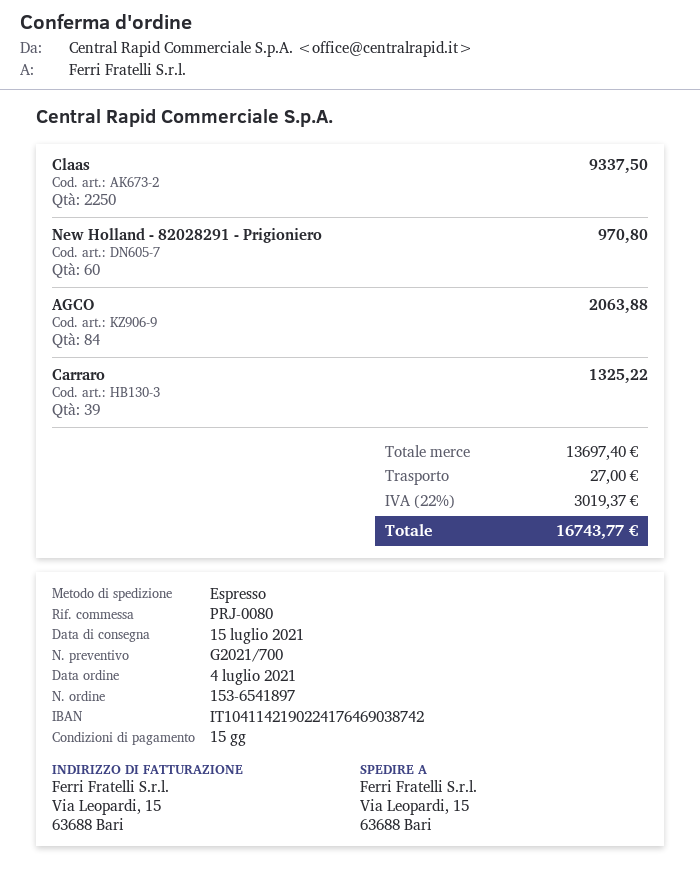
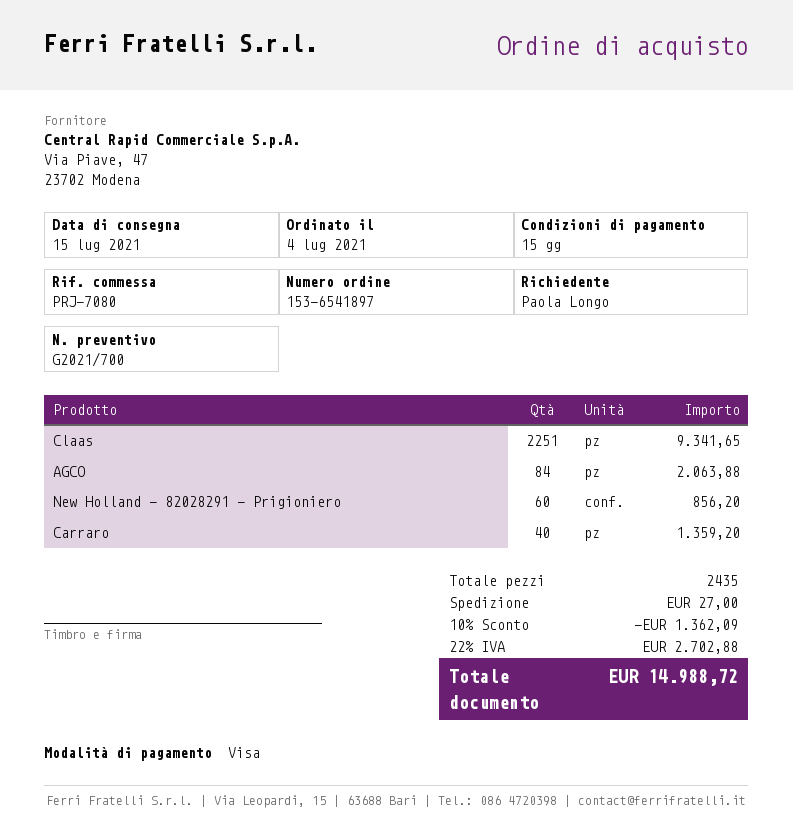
reference: PRJ-0080 -> PRJ-7080
Claas: 2250 for 9337.50 -> 2251 for 9341.65
New Holland - 82028291 - Prigioniero: 60 for 970.80 -> 60 for 856.20
Carraro: 39 for 1325.22 -> 40 for 1359.20
discount: none -> 10% = 1362.09
tax: 22% = 3019.37 -> 22% = 2702.88
total: 16743.77 -> 14988.72

